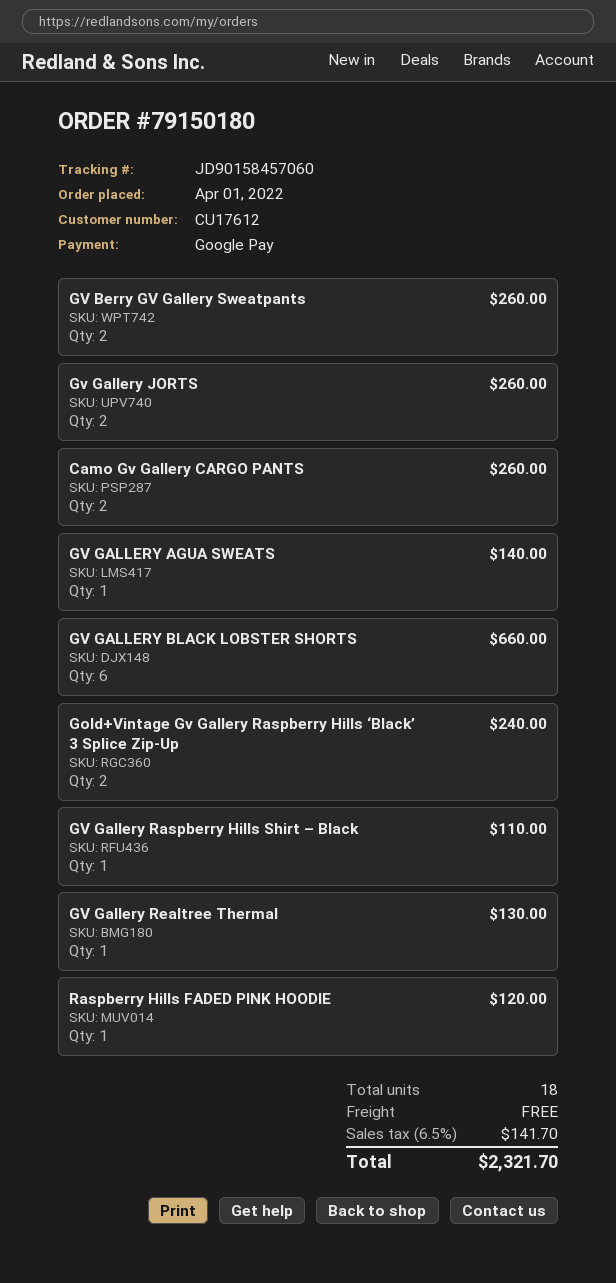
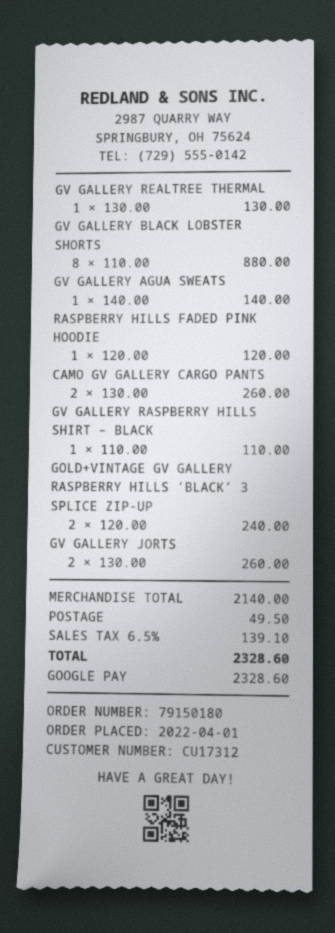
customer number: CU17612 -> CU17312
GV Berry GV Gallery Sweatpants: 2 for 260.00 -> none
GV GALLERY BLACK LOBSTER SHORTS: 6 for 660.00 -> 8 for 880.00
shipping: 0.00 -> 49.50
tax: 6.5% = 141.70 -> 6.5% = 139.10
total: 2321.70 -> 2328.60

